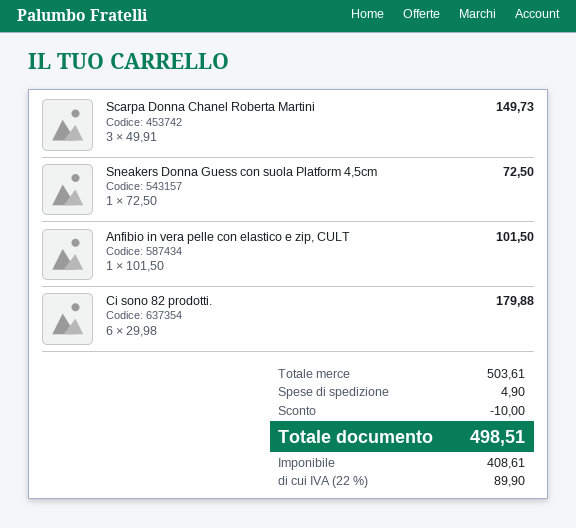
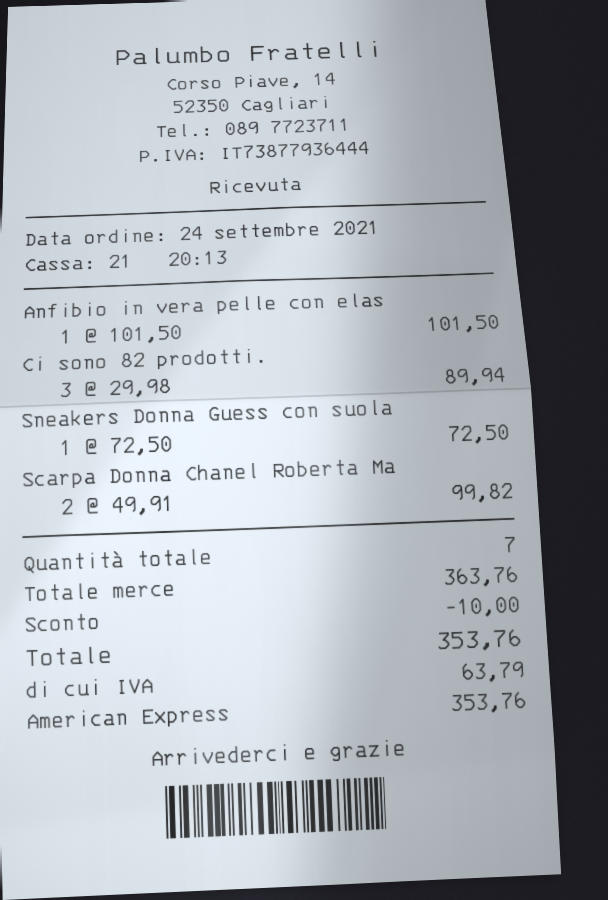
Scarpa Donna Chanel Roberta Martini: 3 x 49.91 = 149.73 -> 2 x 49.91 = 99.82
Ci sono 82 prodotti.: 6 x 29.98 = 179.88 -> 3 x 29.98 = 89.94
subtotal: 503.61 -> 363.76
shipping: 4.90 -> none
tax: 89.90 -> 63.79
total: 498.51 -> 353.76

